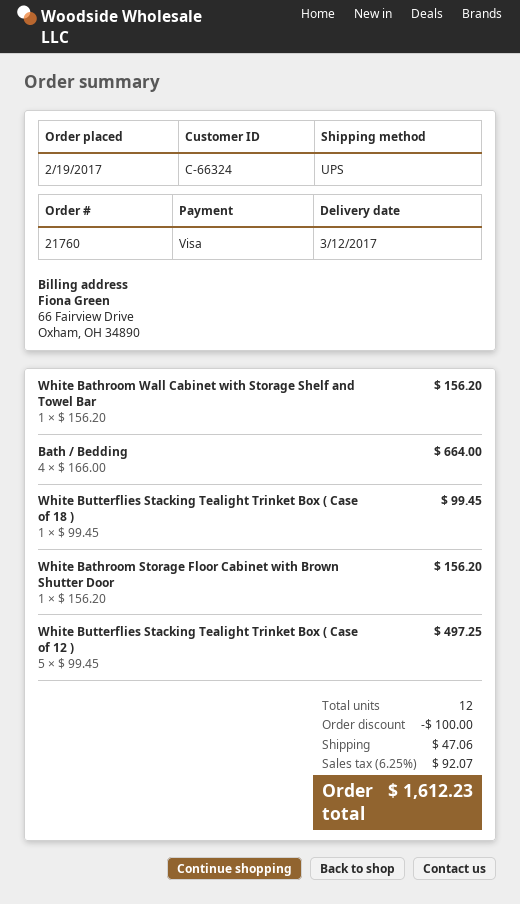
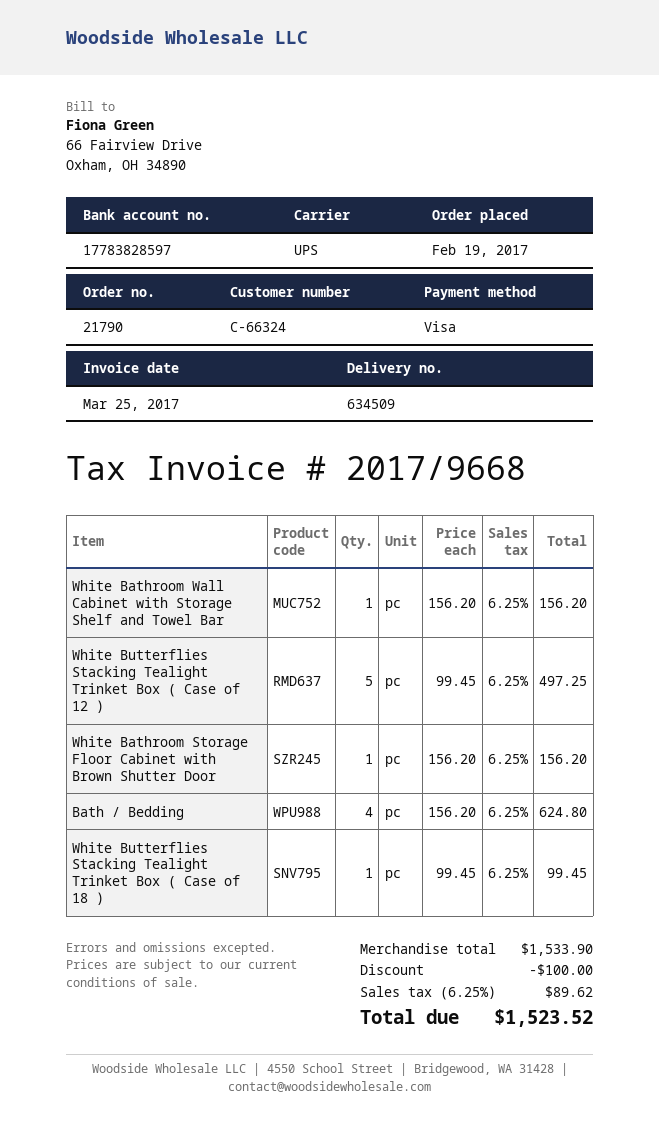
order number: 21760 -> 21790
Bath / Bedding: 4 x 166.00 = 664.00 -> 4 x 156.20 = 624.80
shipping: 47.06 -> none
tax: 6.25% = 92.07 -> 6.25% = 89.62
total: 1612.23 -> 1523.52

